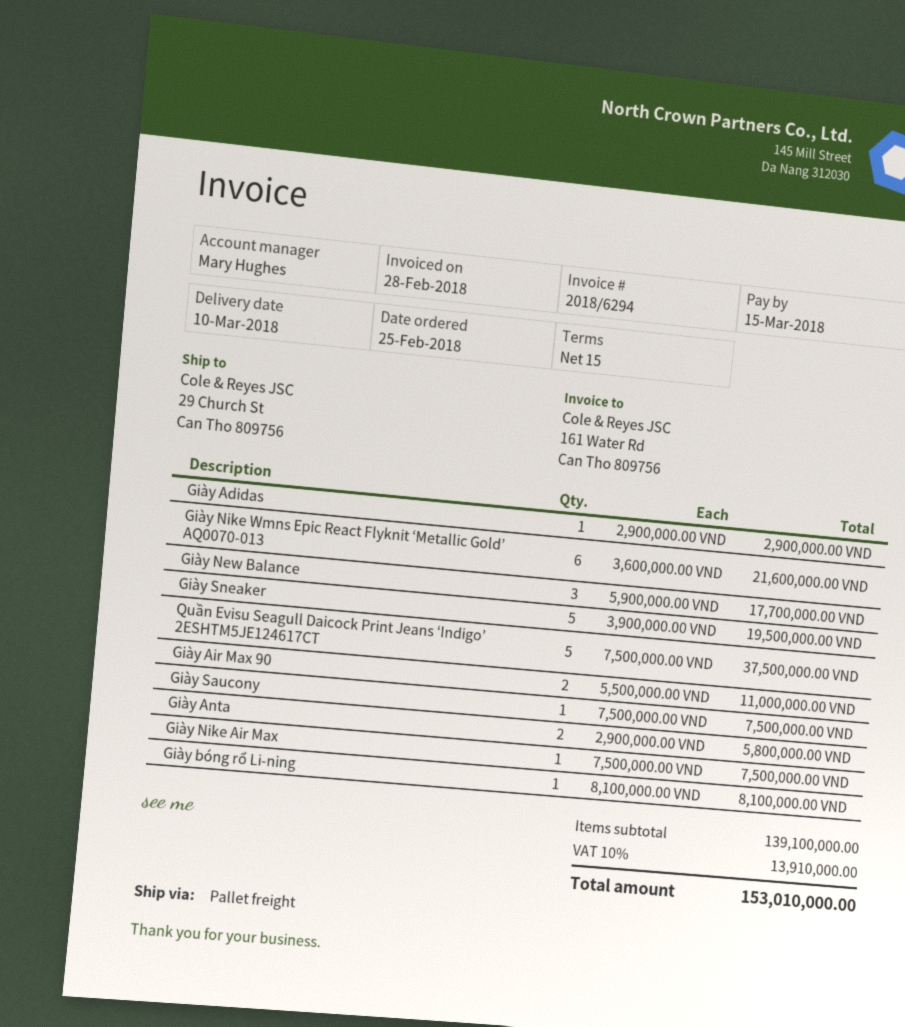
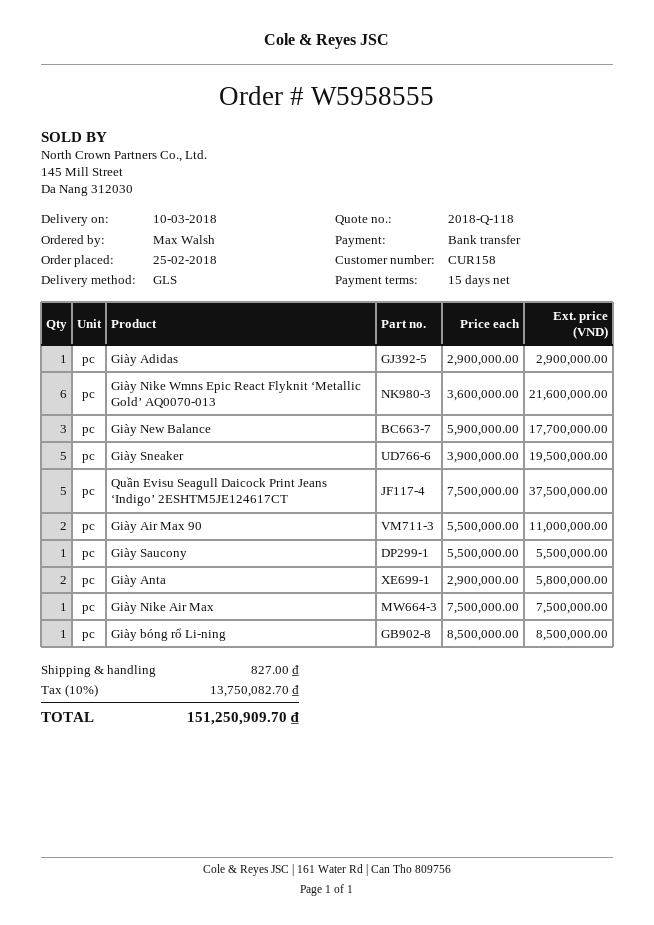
shipping method: pallet freight -> GLS
Giày Saucony: 1 x 7500000.00 = 7500000.00 -> 1 x 5500000.00 = 5500000.00
Giày bóng rổ Li-ning: 1 x 8100000.00 = 8100000.00 -> 1 x 8500000.00 = 8500000.00
shipping: none -> 827.00
tax: 10% = 13910000.00 -> 10% = 13750082.70
total: 153010000.00 -> 151250909.70

